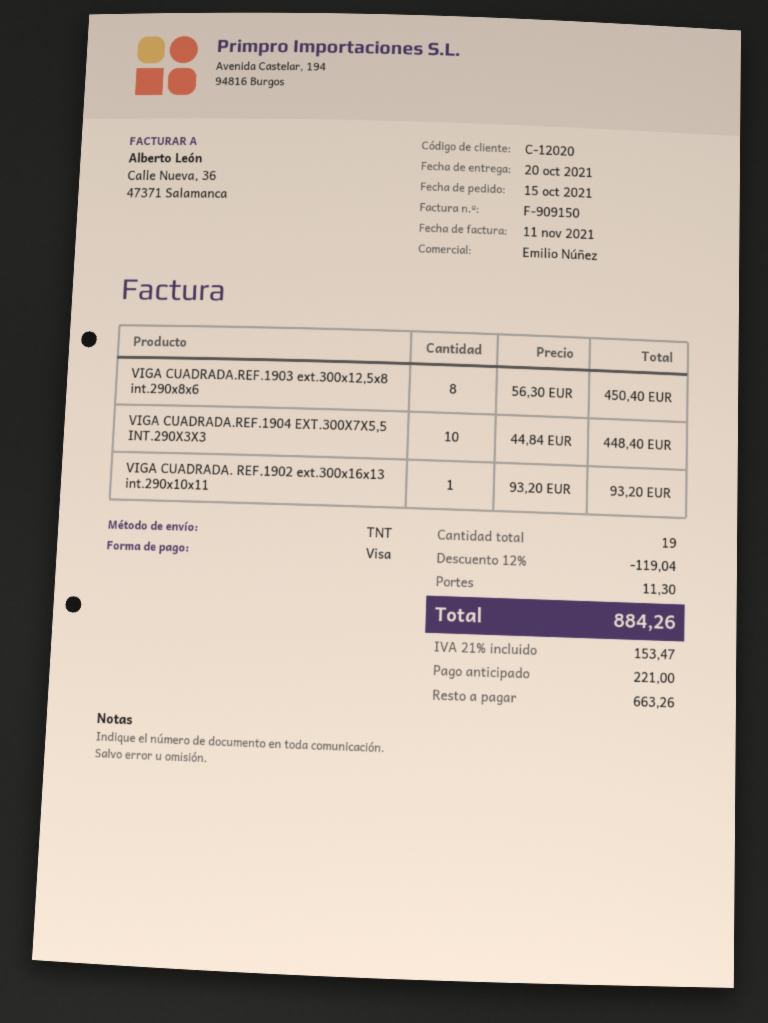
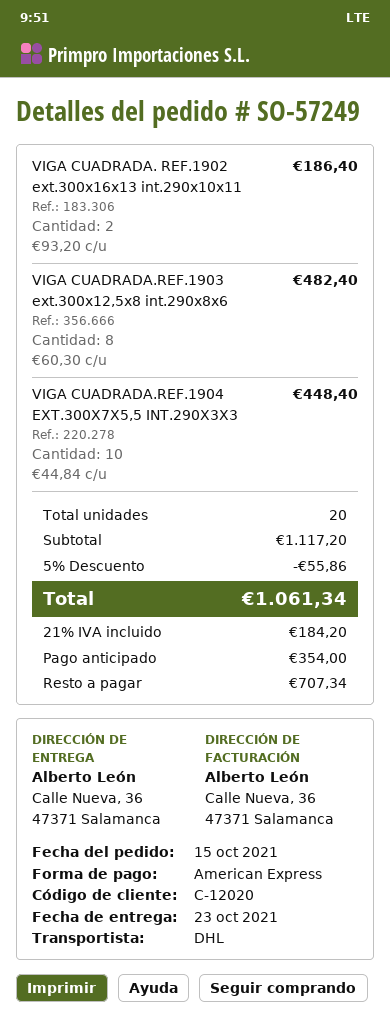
delivery date: 2021-10-20 -> 2021-10-23
payment method: Visa -> American Express
shipping method: TNT -> DHL
VIGA CUADRADA.REF.1903 ext.300x12,5x8 int.290x8x6: 8 x 56.30 = 450.40 -> 8 x 60.30 = 482.40
VIGA CUADRADA. REF.1902 ext.300x16x13 int.290x10x11: 1 x 93.20 = 93.20 -> 2 x 93.20 = 186.40
total quantity: 19 -> 20
discount: 12% = 119.04 -> 5% = 55.86
shipping: 11.30 -> none
tax: 21% = 153.47 -> 21% = 184.20
total: 884.26 -> 1061.34
deposit: 221.00 -> 354.00
balance: 663.26 -> 707.34

